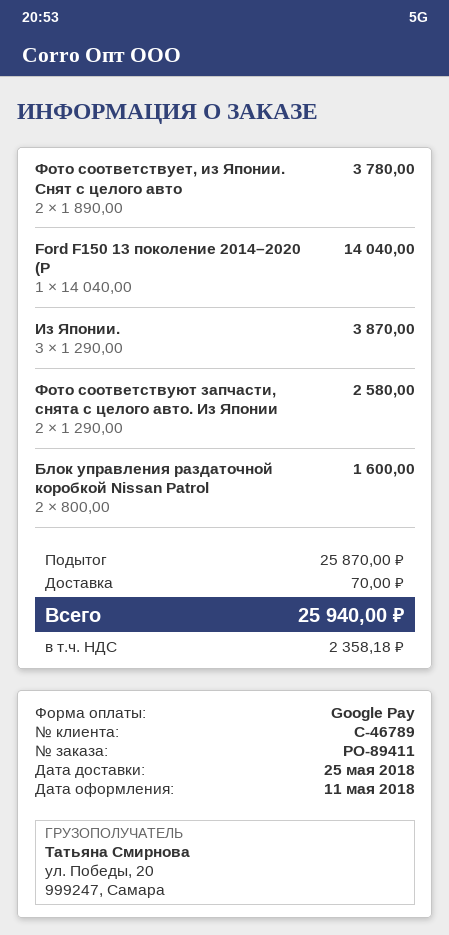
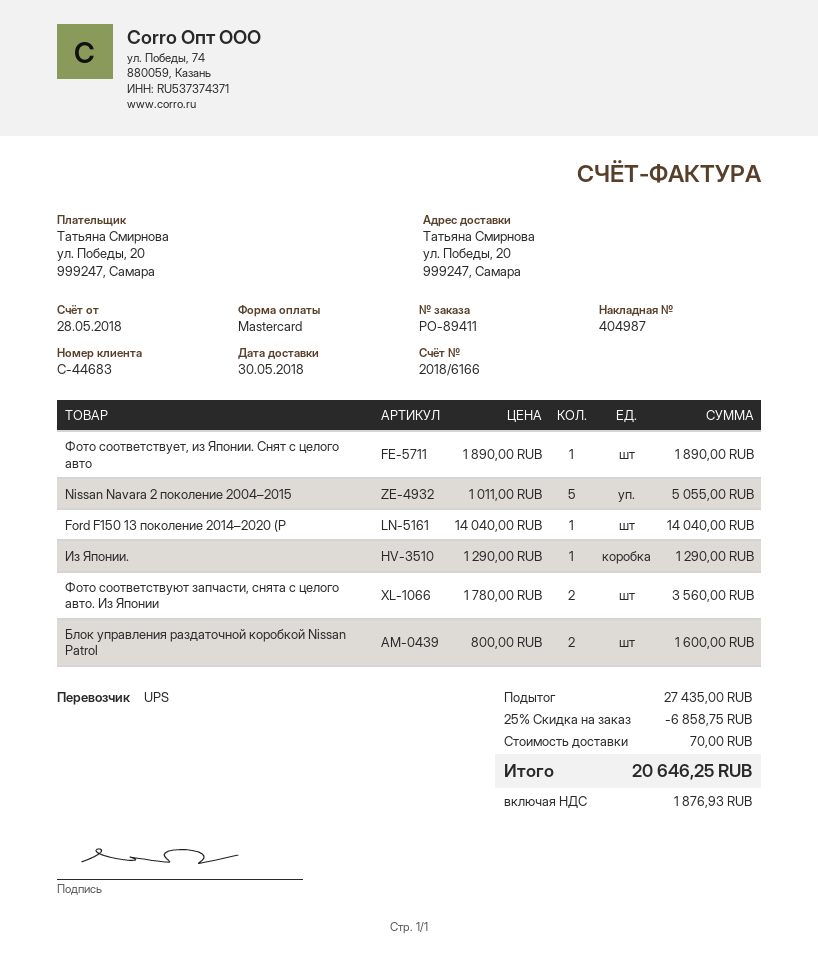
delivery date: 2018-05-25 -> 2018-05-30
customer number: C-46789 -> C-44683
payment method: Google Pay -> Mastercard
Фото соответствует, из Японии. Снят с целого авто: 2 x 1890.00 = 3780.00 -> 1 x 1890.00 = 1890.00
Из Японии.: 3 x 1290.00 = 3870.00 -> 1 x 1290.00 = 1290.00
Фото соответствуют запчасти, снята с целого авто. Из Японии: 2 x 1290.00 = 2580.00 -> 2 x 1780.00 = 3560.00
Nissan Navara 2 поколение 2004–2015: none -> 5 x 1011.00 = 5055.00
subtotal: 25870.00 -> 27435.00
discount: none -> 25% = 6858.75
tax: 2358.18 -> 1876.93
total: 25940.00 -> 20646.25

